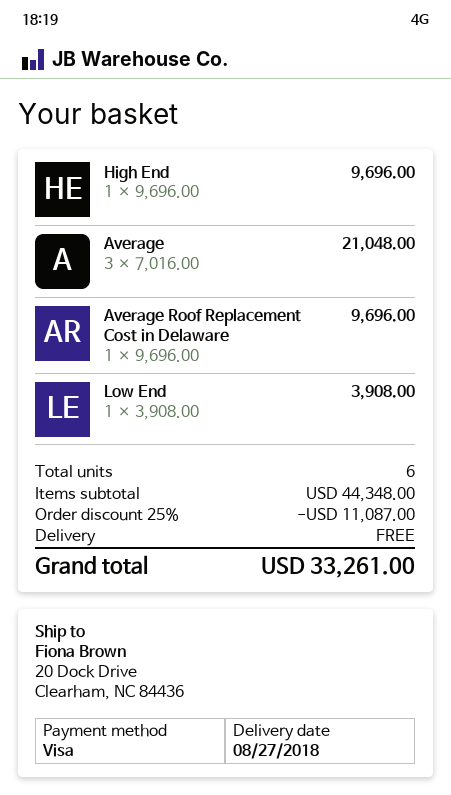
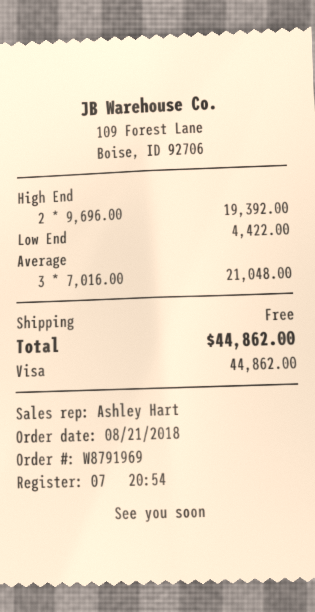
High End: 1 x 9696.00 = 9696.00 -> 2 x 9696.00 = 19392.00
Average Roof Replacement Cost in Delaware: 1 x 9696.00 = 9696.00 -> none
Low End: 1 x 3908.00 = 3908.00 -> 1 x 4422.00 = 4422.00
discount: 25% = 11087.00 -> none
total: 33261.00 -> 44862.00

